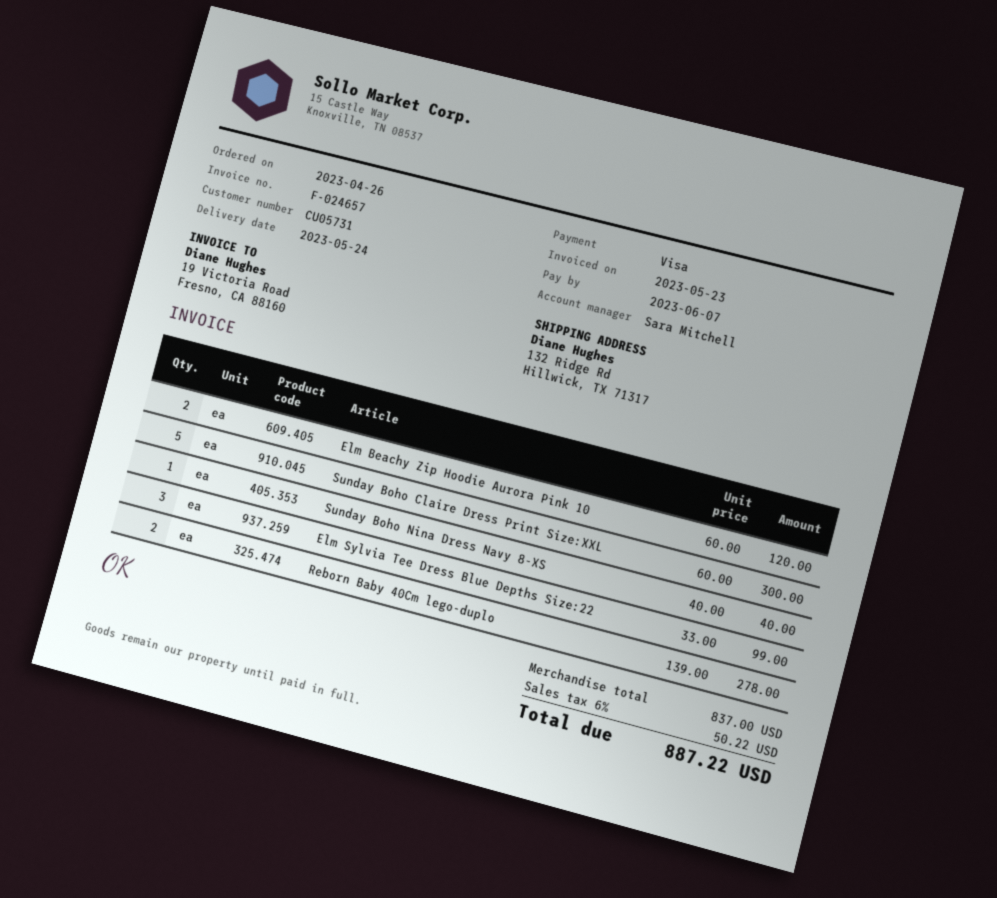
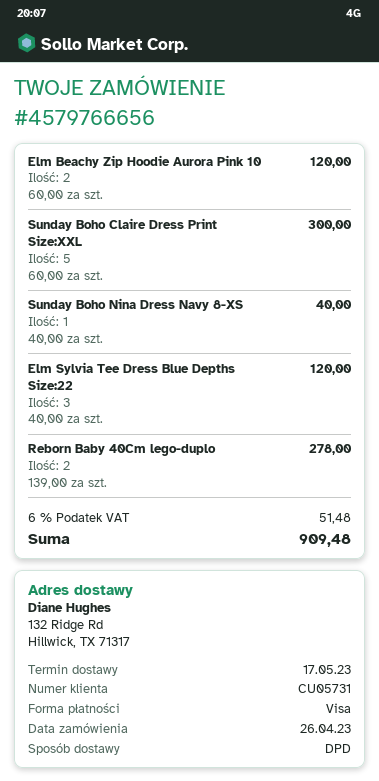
delivery date: 2023-05-24 -> 2023-05-17
Elm Sylvia Tee Dress Blue Depths Size:22: 3 x 33.00 = 99.00 -> 3 x 40.00 = 120.00
tax: 6% = 50.22 -> 6% = 51.48
total: 887.22 -> 909.48

